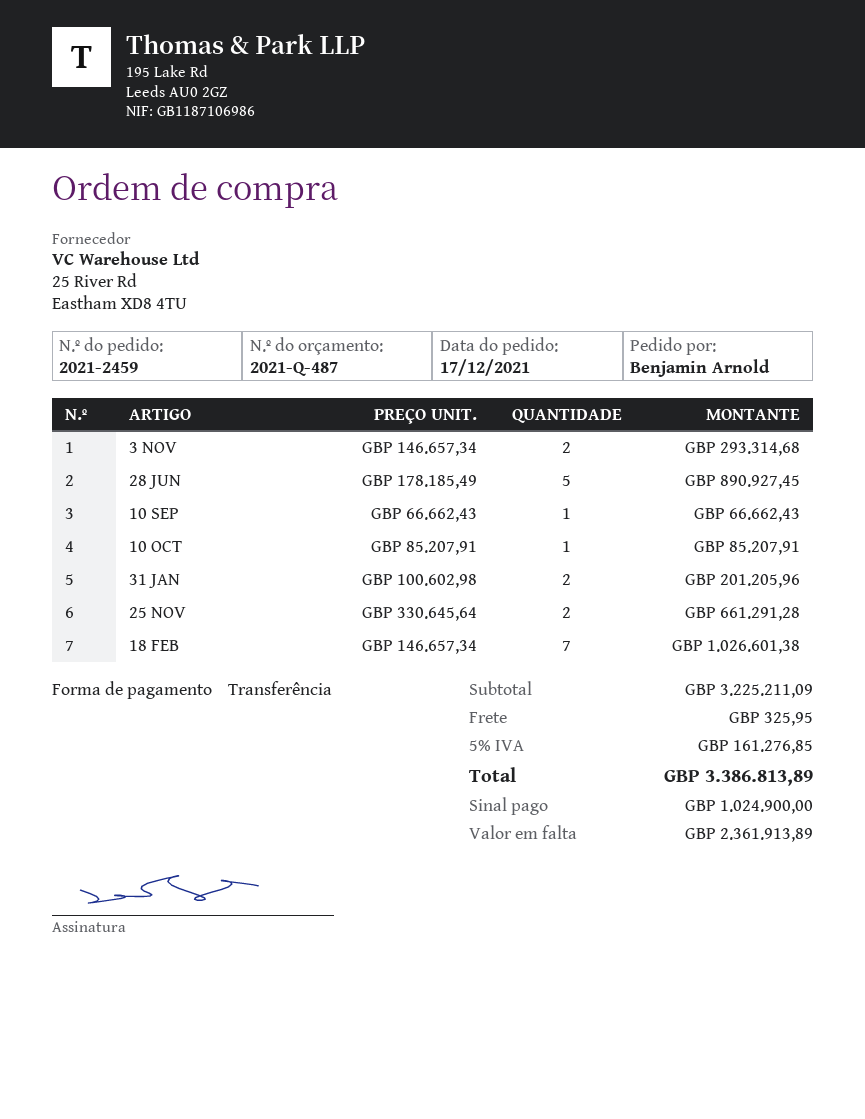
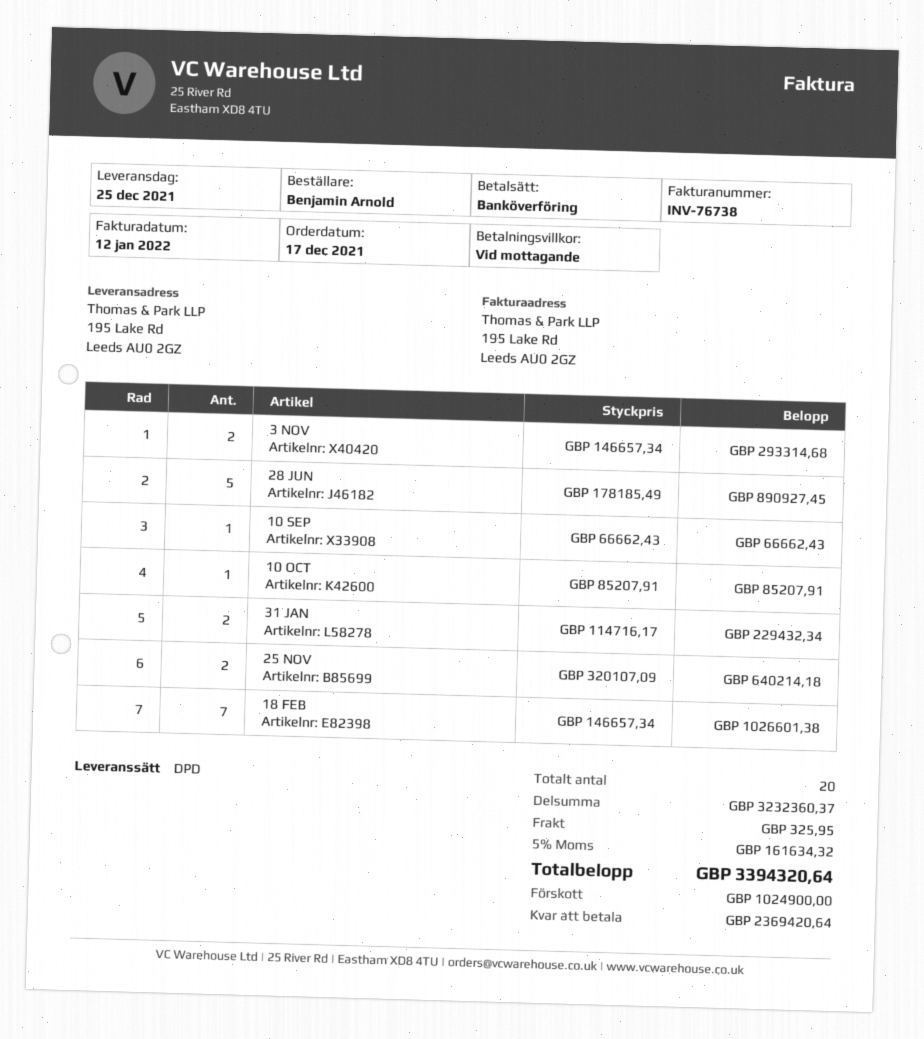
31 JAN: 2 x 100602.98 = 201205.96 -> 2 x 114716.17 = 229432.34
25 NOV: 2 x 330645.64 = 661291.28 -> 2 x 320107.09 = 640214.18
subtotal: 3225211.09 -> 3232360.37
tax: 5% = 161276.85 -> 5% = 161634.32
total: 3386813.89 -> 3394320.64
balance: 2361913.89 -> 2369420.64

